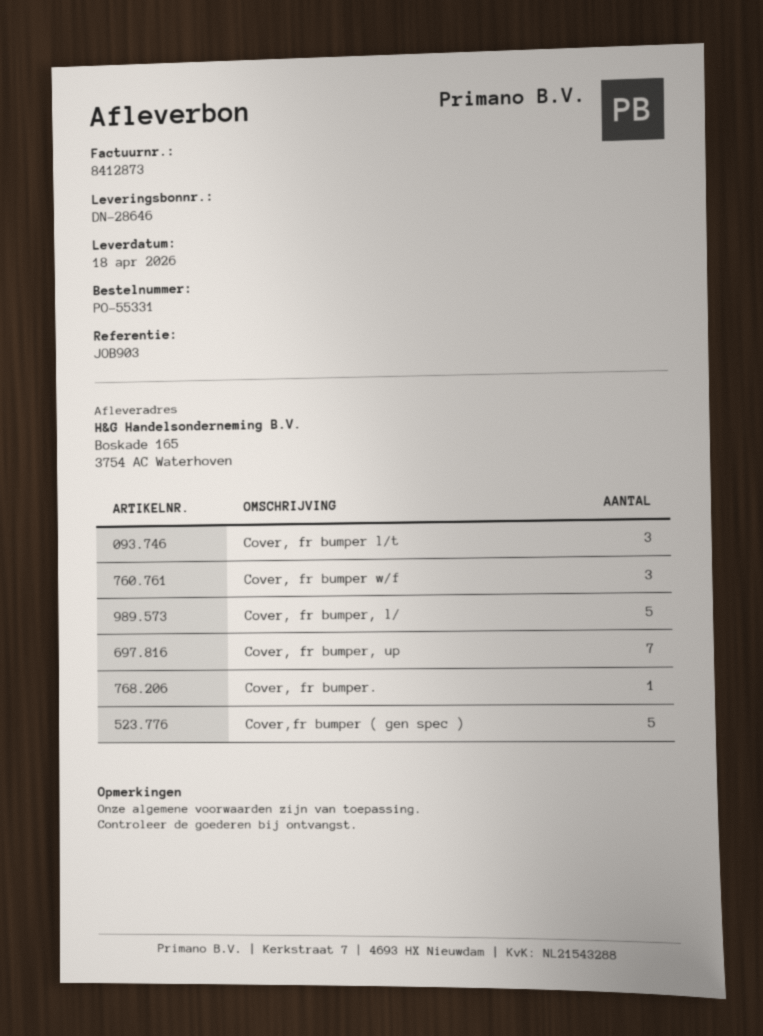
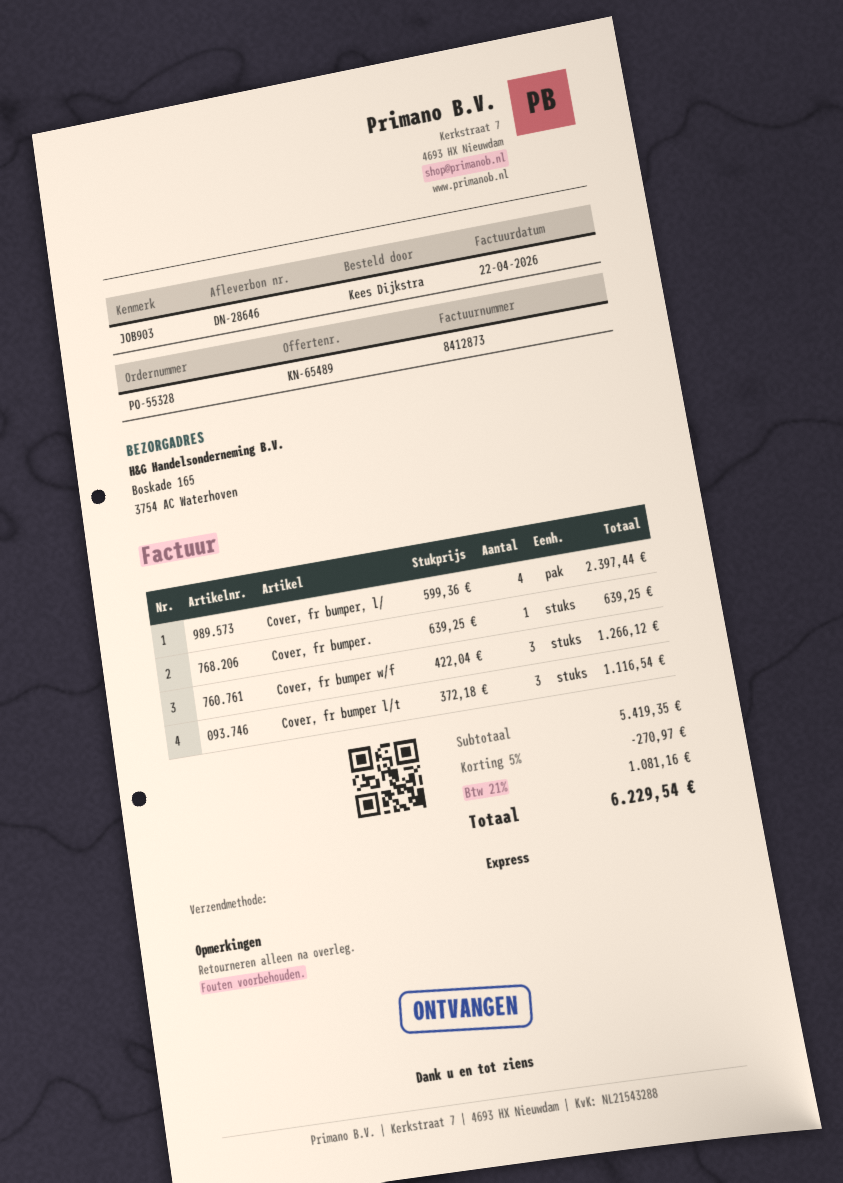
order number: PO-55331 -> PO-55328
Cover, fr bumper, l/: 5 -> 4
Cover, fr bumper, up: 7 -> none
Cover,fr bumper ( gen spec ): 5 -> none

